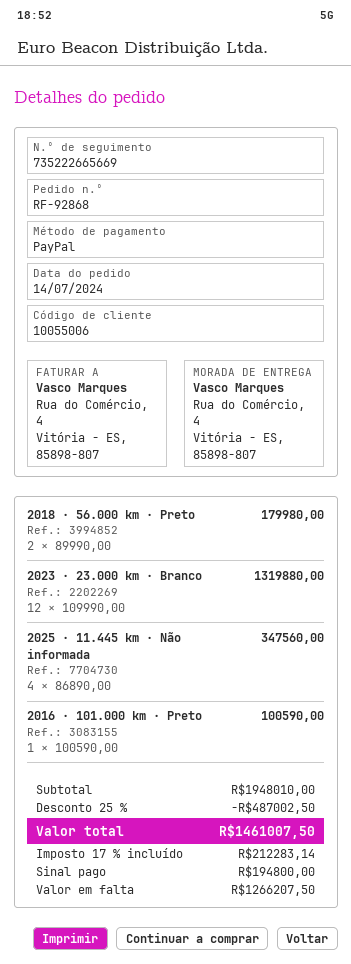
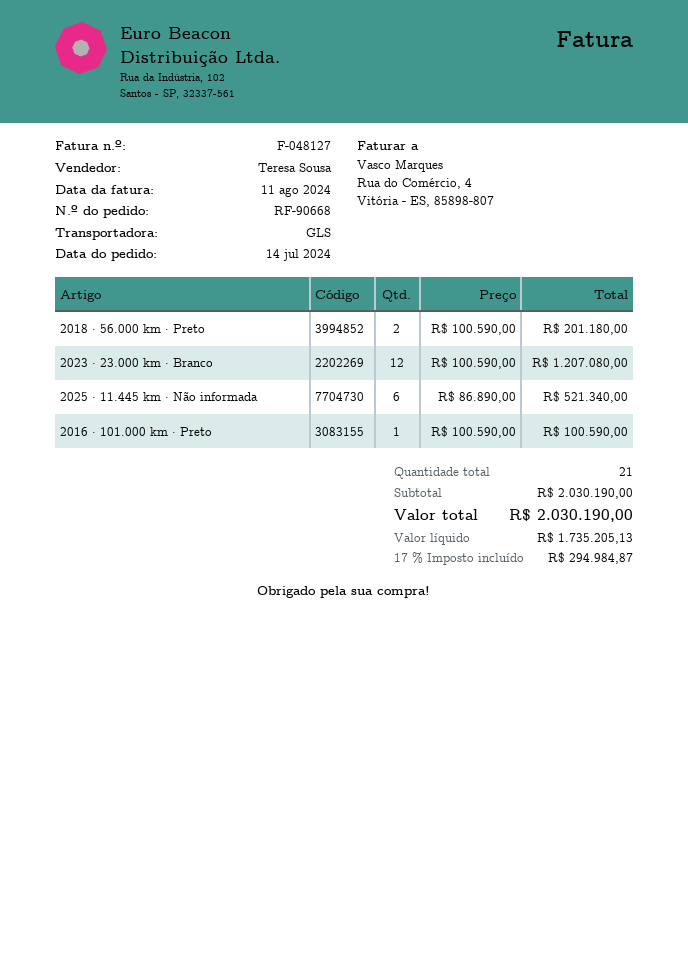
order number: RF-92868 -> RF-90668
2018 · 56.000 km · Preto: 2 x 89990.00 = 179980.00 -> 2 x 100590.00 = 201180.00
2023 · 23.000 km · Branco: 12 x 109990.00 = 1319880.00 -> 12 x 100590.00 = 1207080.00
2025 · 11.445 km · Não informada: 4 x 86890.00 = 347560.00 -> 6 x 86890.00 = 521340.00
subtotal: 1948010.00 -> 2030190.00
discount: 25% = 487002.50 -> none
tax: 17% = 212283.14 -> 17% = 294984.87
total: 1461007.50 -> 2030190.00

